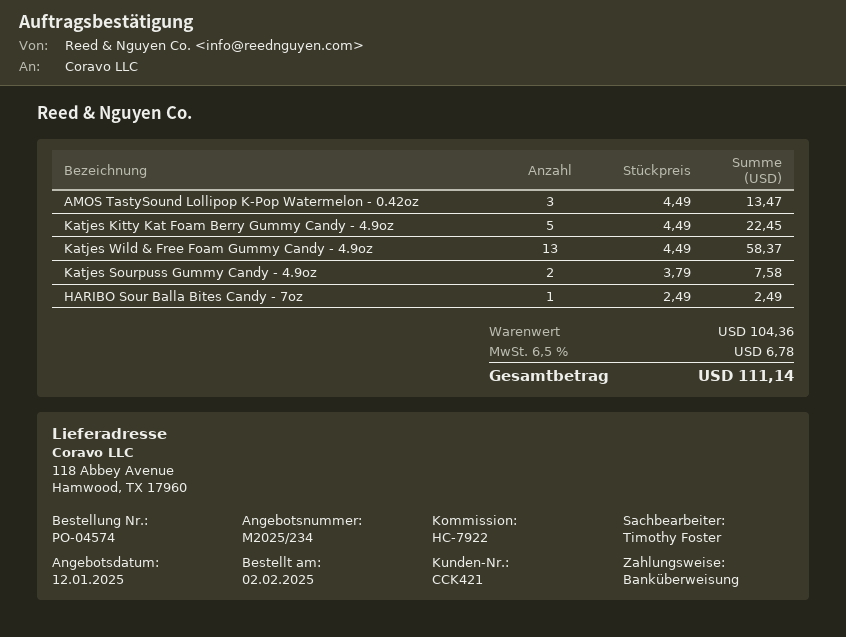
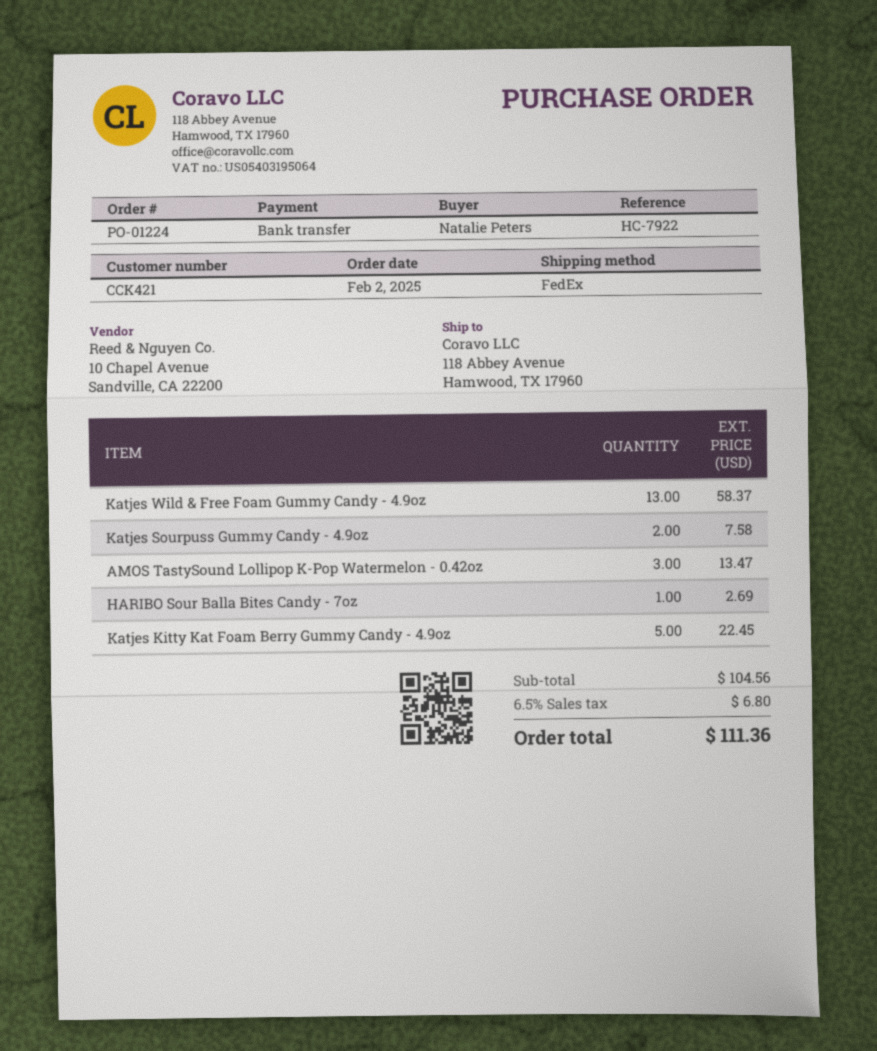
order number: PO-04574 -> PO-01224
HARIBO Sour Balla Bites Candy - 7oz: 1 for 2.49 -> 1 for 2.69
subtotal: 104.36 -> 104.56
tax: 6.5% = 6.78 -> 6.5% = 6.80
total: 111.14 -> 111.36

